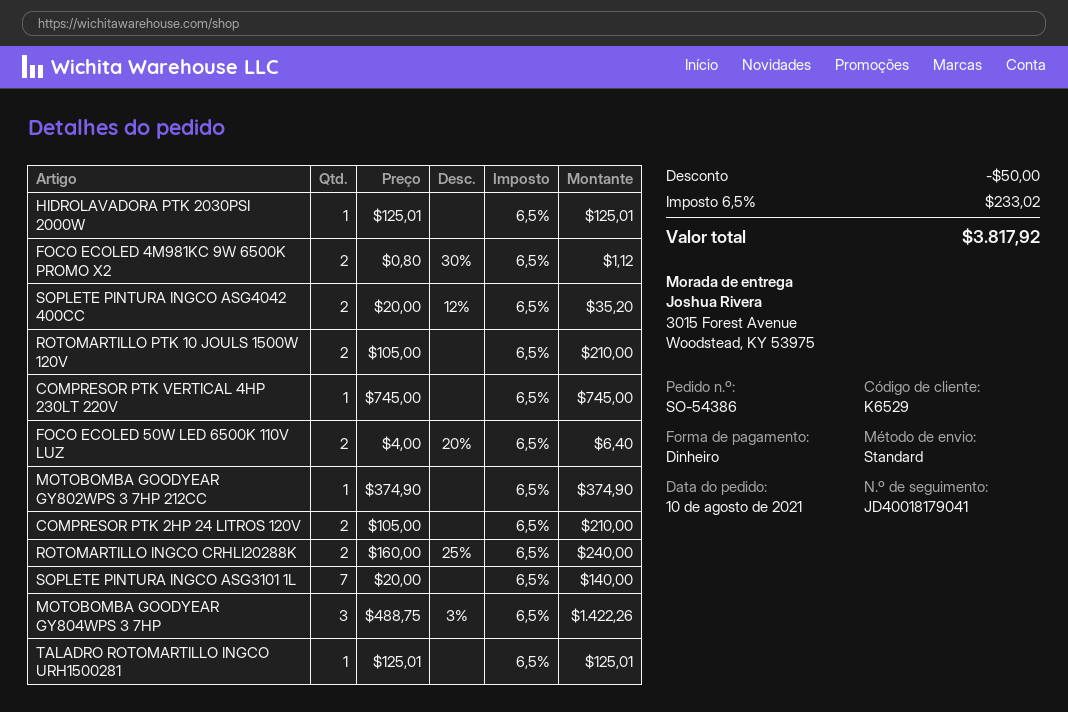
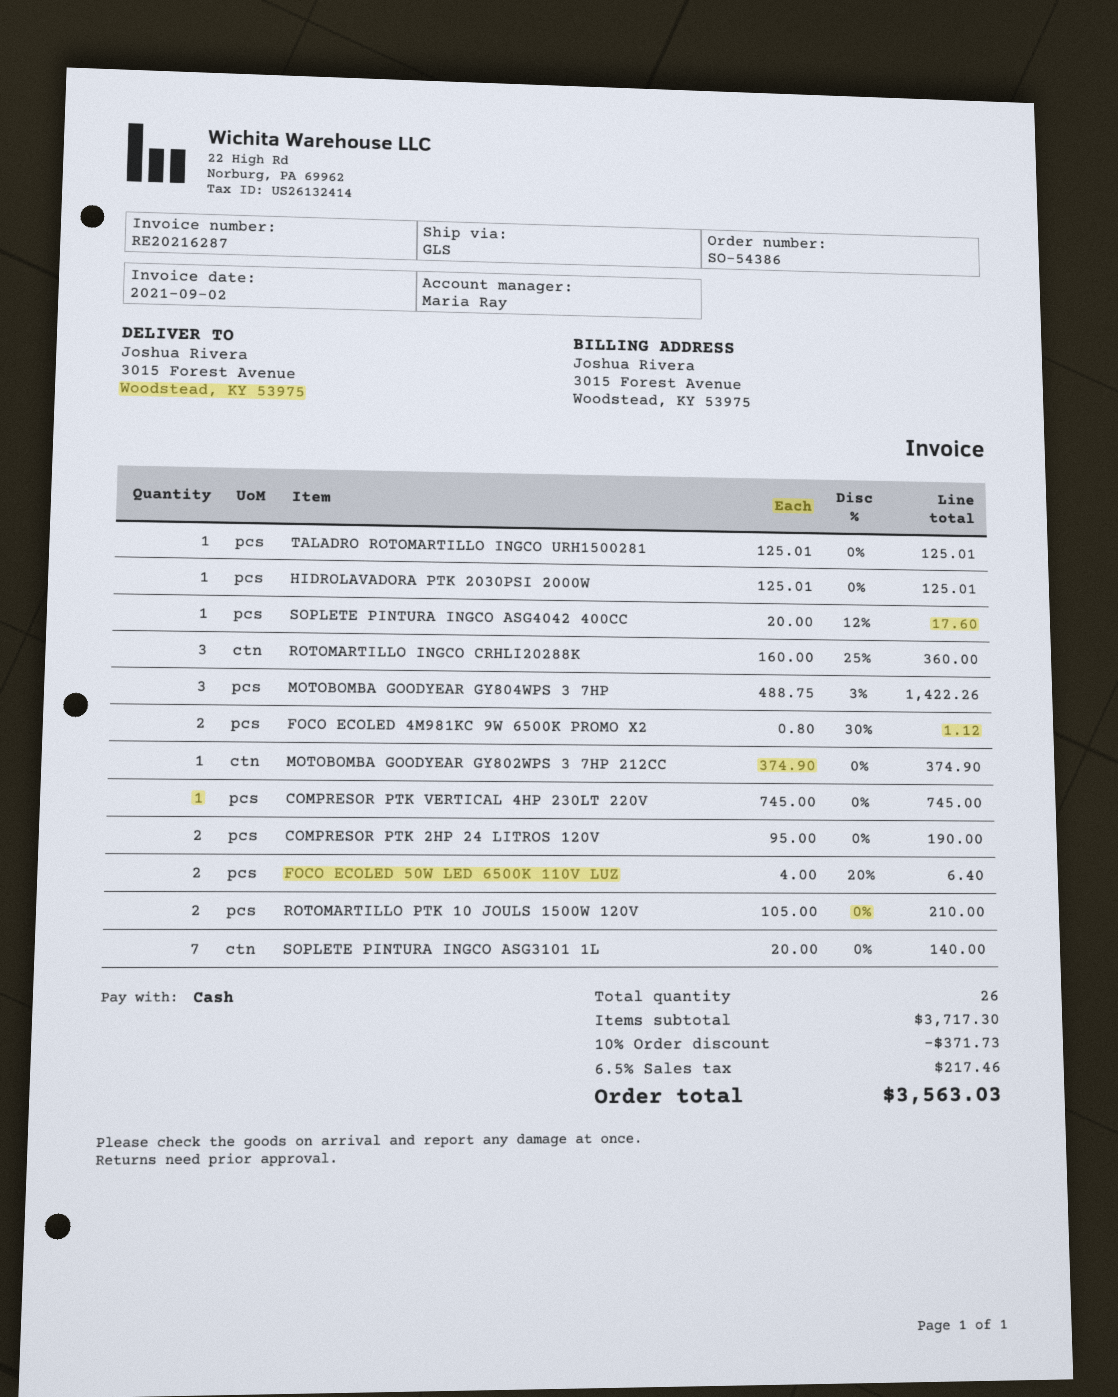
shipping method: standard -> GLS
SOPLETE PINTURA INGCO ASG4042 400CC: 2 x 20.00 - 12% = 35.20 -> 1 x 20.00 - 12% = 17.60
COMPRESOR PTK 2HP 24 LITROS 120V: 2 x 105.00 = 210.00 -> 2 x 95.00 = 190.00
ROTOMARTILLO INGCO CRHLI20288K: 2 x 160.00 - 25% = 240.00 -> 3 x 160.00 - 25% = 360.00
discount: 50.00 -> 371.73
tax: 6.5% = 233.02 -> 6.5% = 217.46
total: 3817.92 -> 3563.03

